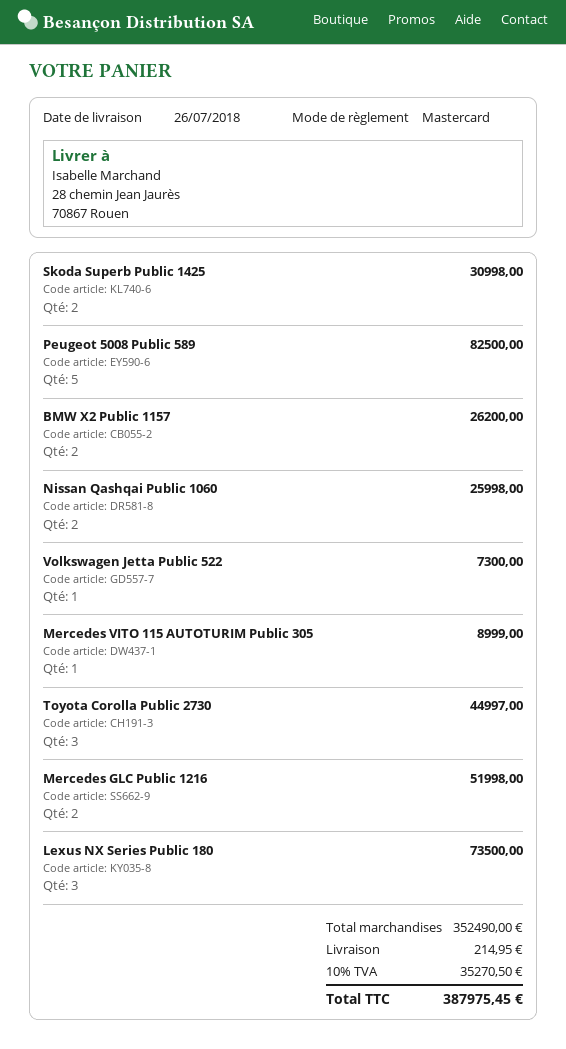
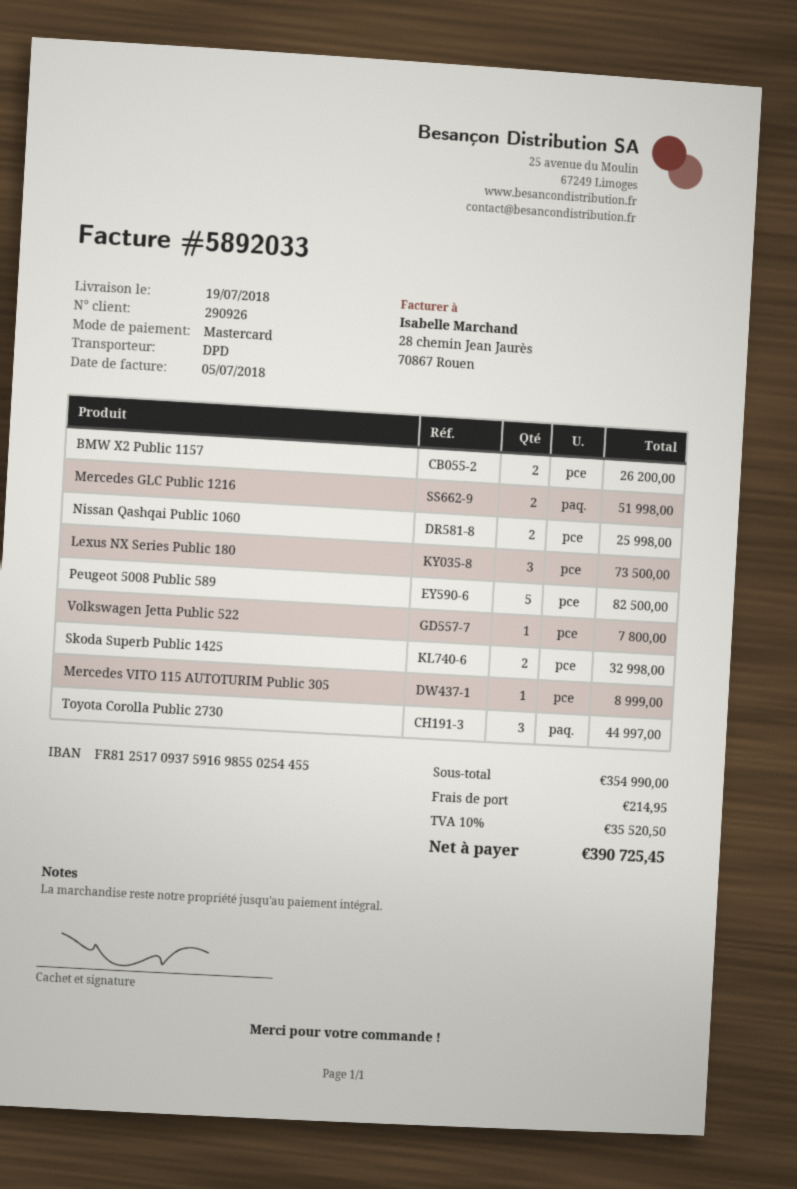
delivery date: 2018-07-26 -> 2018-07-19
Skoda Superb Public 1425: 2 for 30998.00 -> 2 for 32998.00
Volkswagen Jetta Public 522: 1 for 7300.00 -> 1 for 7800.00
subtotal: 352490.00 -> 354990.00
tax: 10% = 35270.50 -> 10% = 35520.50
total: 387975.45 -> 390725.45

